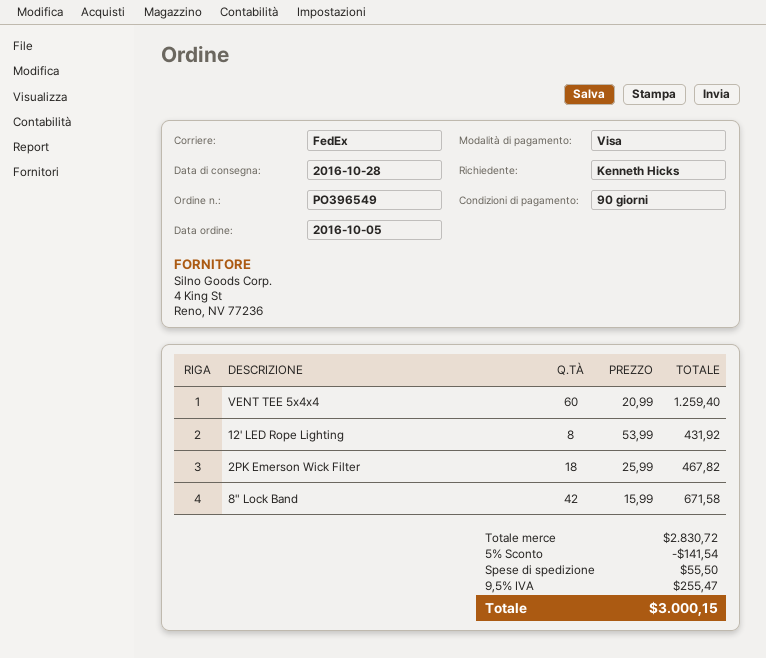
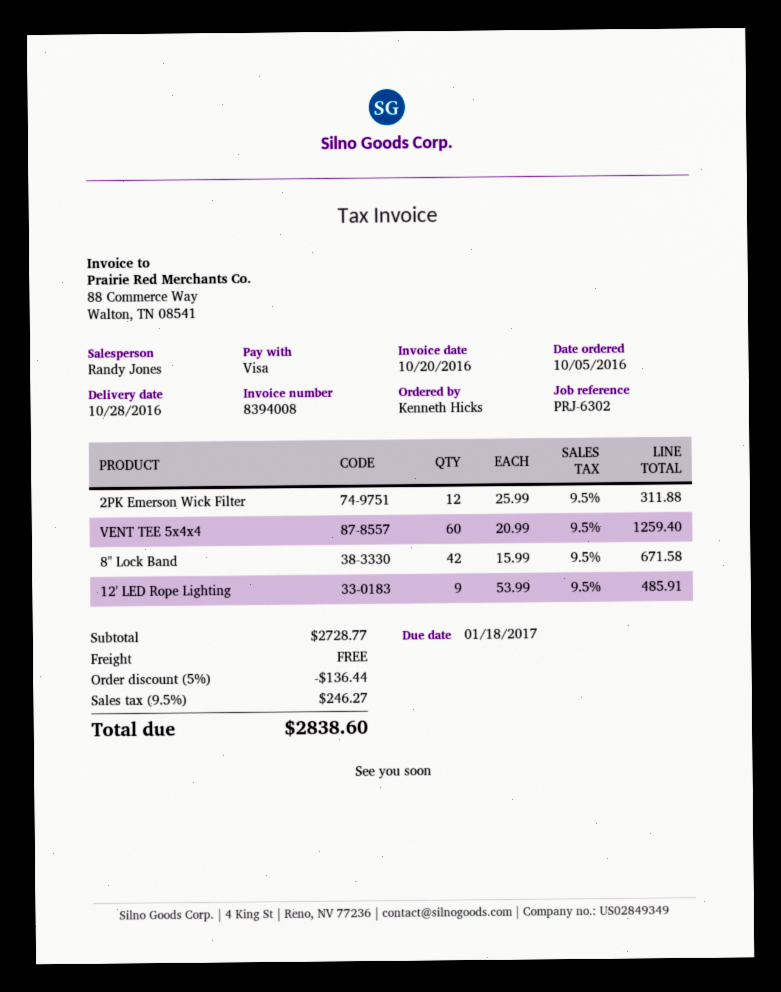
12' LED Rope Lighting: 8 x 53.99 = 431.92 -> 9 x 53.99 = 485.91
2PK Emerson Wick Filter: 18 x 25.99 = 467.82 -> 12 x 25.99 = 311.88
subtotal: 2830.72 -> 2728.77
discount: 5% = 141.54 -> 5% = 136.44
shipping: 55.50 -> 0.00
tax: 9.5% = 255.47 -> 9.5% = 246.27
total: 3000.15 -> 2838.60

